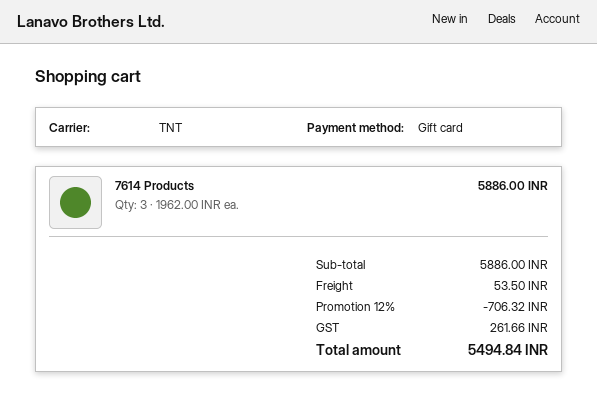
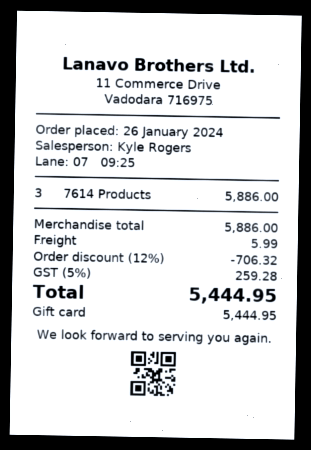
shipping: 53.50 -> 5.99
tax: 261.66 -> 259.28
total: 5494.84 -> 5444.95

